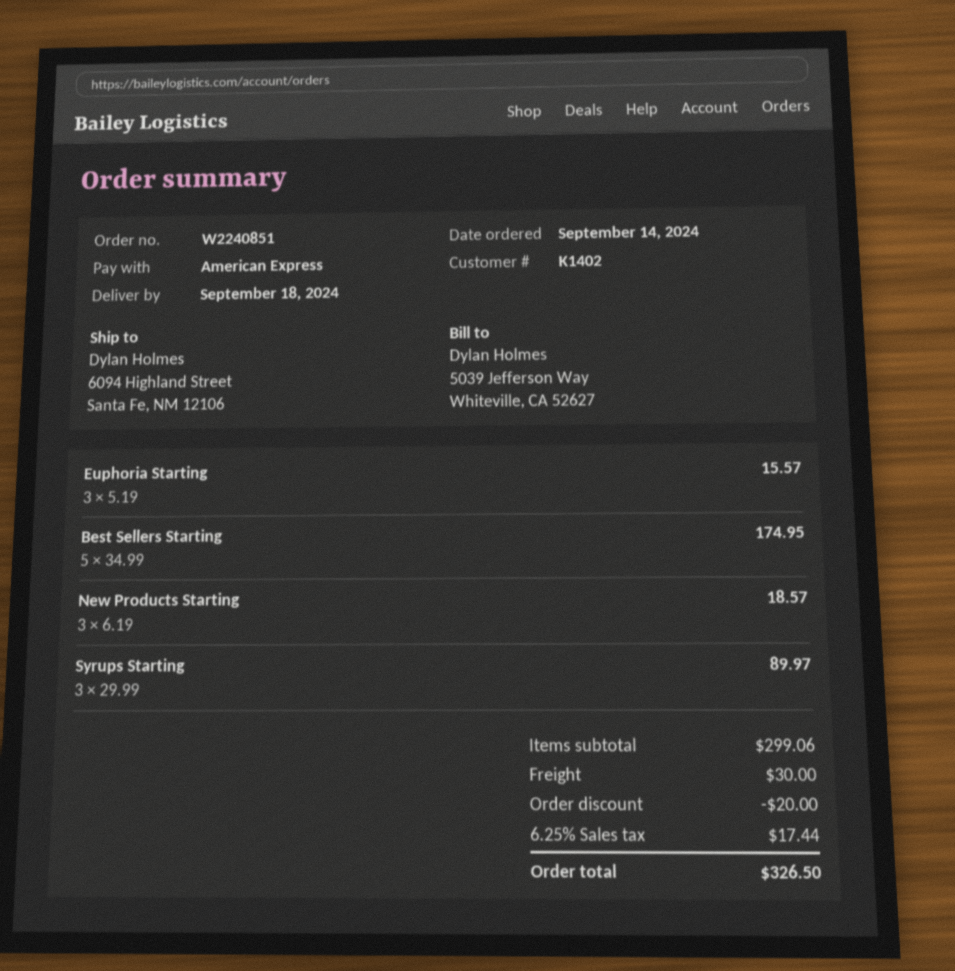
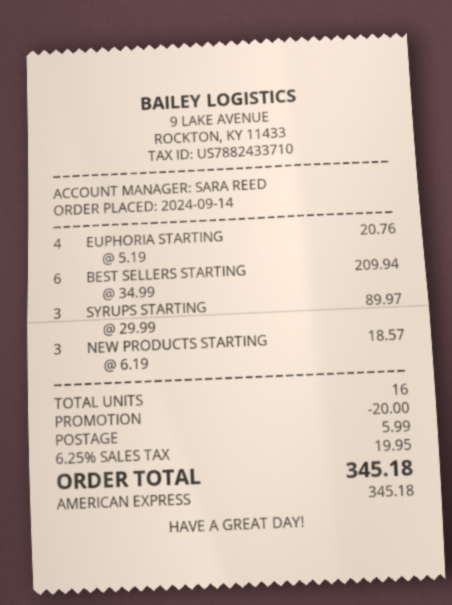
Euphoria Starting: 3 x 5.19 = 15.57 -> 4 x 5.19 = 20.76
Best Sellers Starting: 5 x 34.99 = 174.95 -> 6 x 34.99 = 209.94
shipping: 30.00 -> 5.99
tax: 6.25% = 17.44 -> 6.25% = 19.95
total: 326.50 -> 345.18

